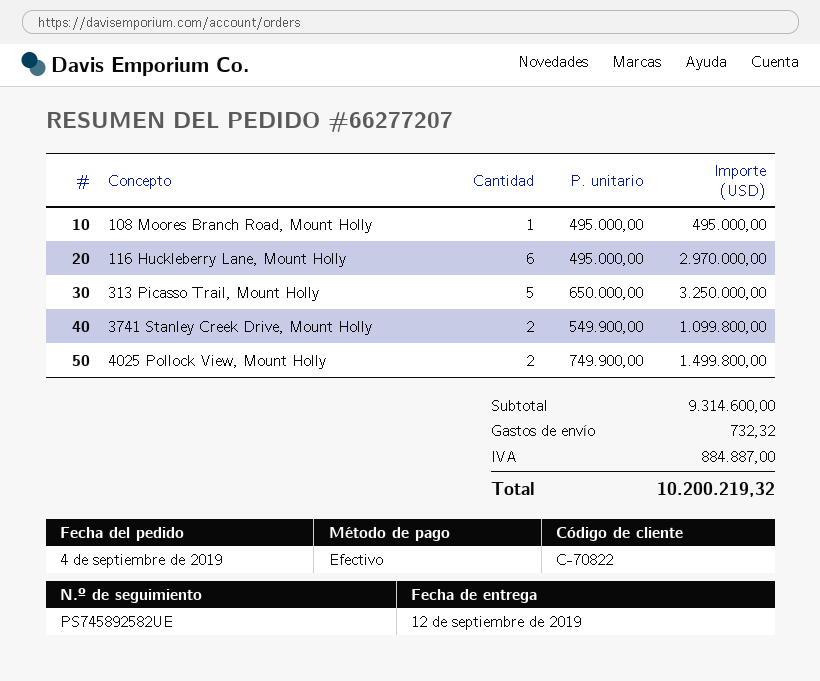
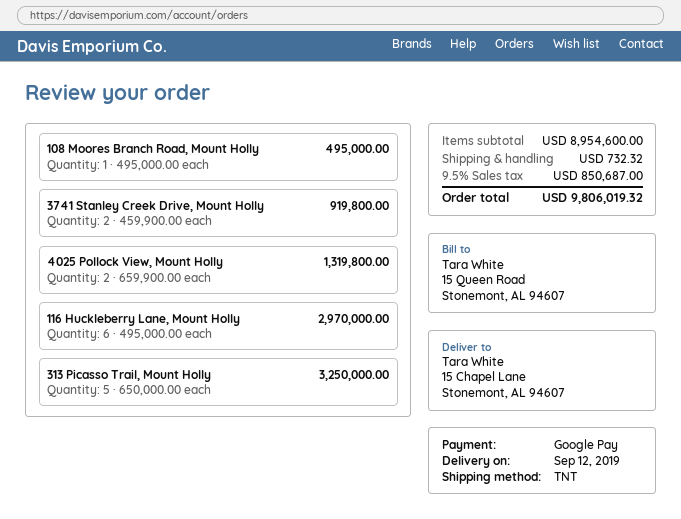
payment method: cash -> Google Pay
3741 Stanley Creek Drive, Mount Holly: 2 x 549900.00 = 1099800.00 -> 2 x 459900.00 = 919800.00
4025 Pollock View, Mount Holly: 2 x 749900.00 = 1499800.00 -> 2 x 659900.00 = 1319800.00
subtotal: 9314600.00 -> 8954600.00
tax: 884887.00 -> 850687.00
total: 10200219.32 -> 9806019.32

